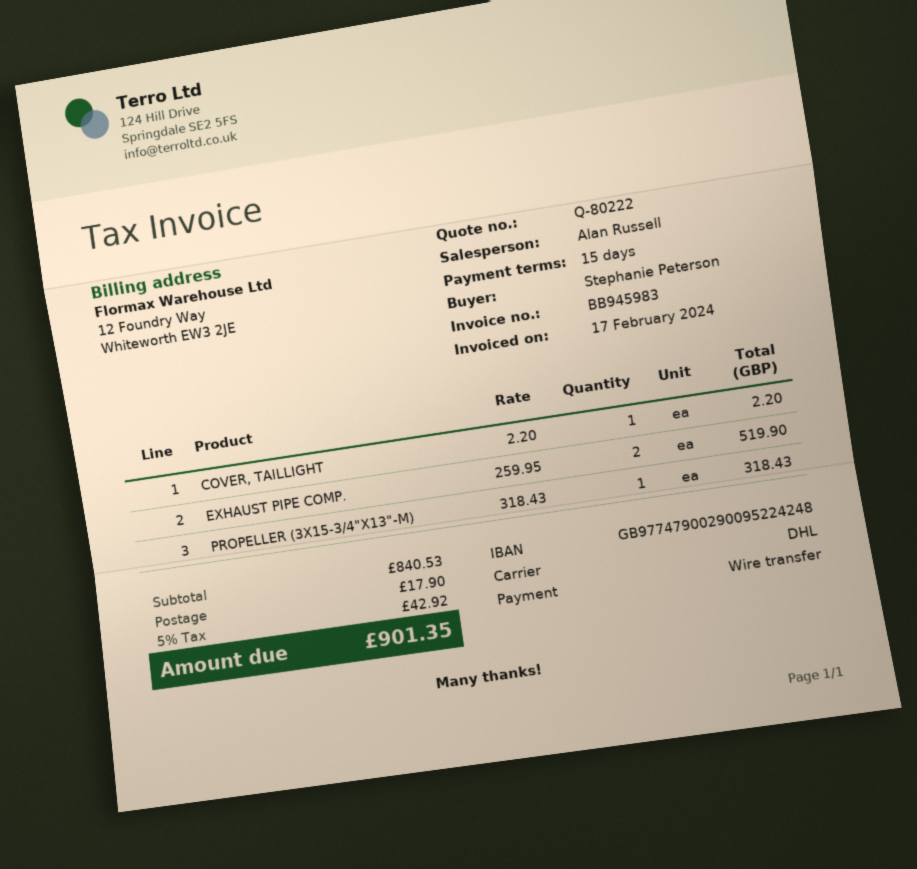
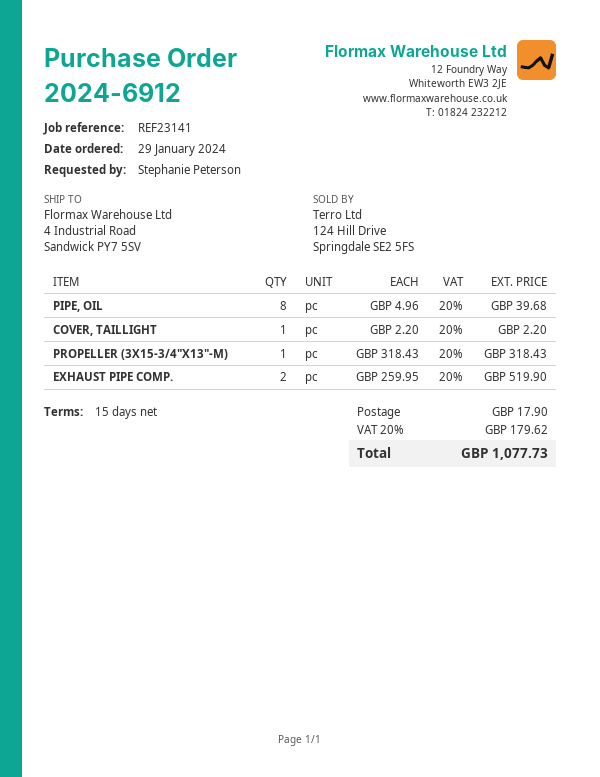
PIPE, OIL: none -> 8 x 4.96 = 39.68
tax: 5% = 42.92 -> 20% = 179.62
total: 901.35 -> 1077.73

